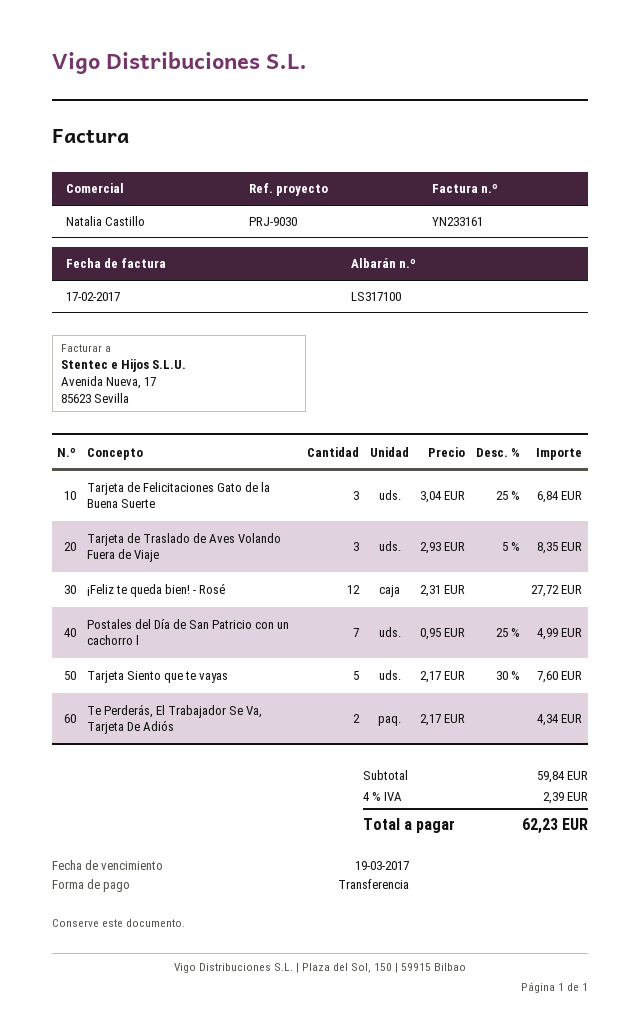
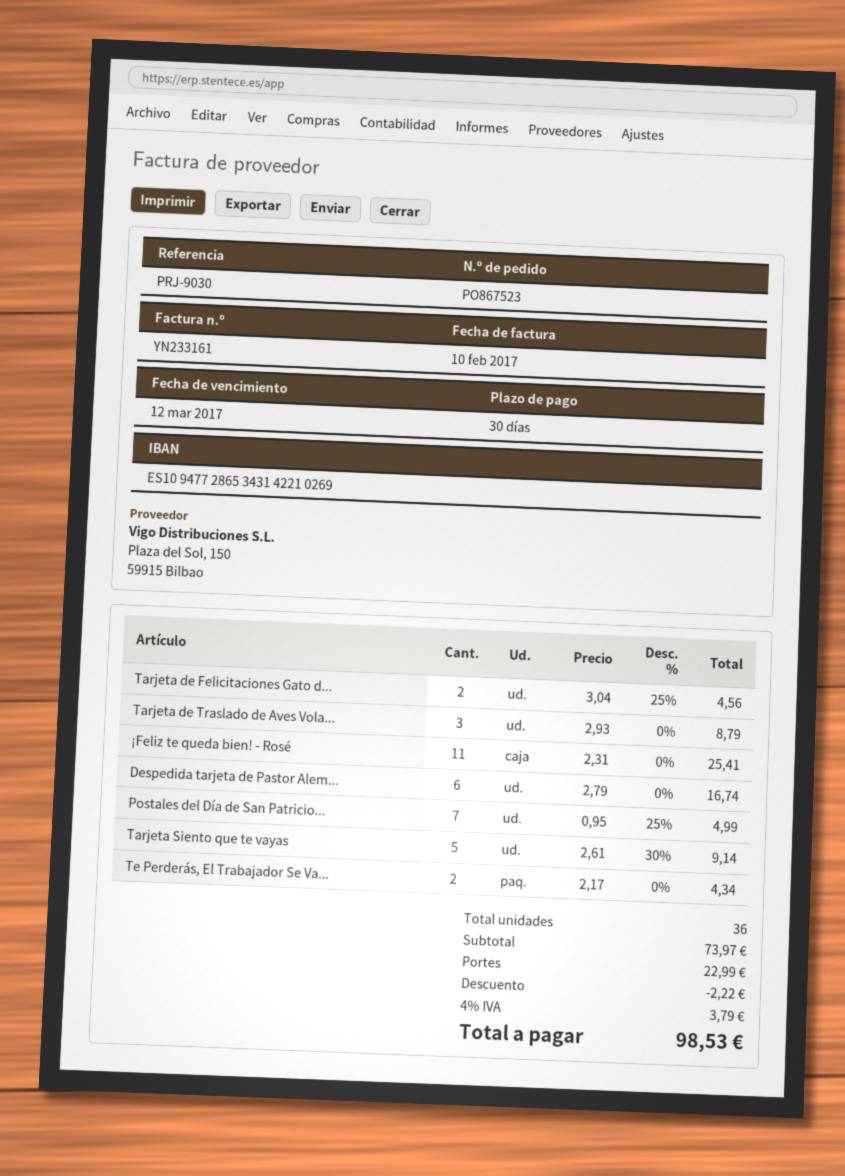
invoice date: 2017-02-17 -> 2017-02-10
due date: 2017-03-19 -> 2017-03-12
Tarjeta de Felicitaciones Gato de la Buena Suerte: 3 x 3.04 - 25% = 6.84 -> 2 x 3.04 - 25% = 4.56
Tarjeta de Traslado de Aves Volando Fuera de Viaje: 3 x 2.93 - 5% = 8.35 -> 3 x 2.93 = 8.79
¡Feliz te queda bien! - Rosé: 12 x 2.31 = 27.72 -> 11 x 2.31 = 25.41
Tarjeta Siento que te vayas: 5 x 2.17 - 30% = 7.60 -> 5 x 2.61 - 30% = 9.14
Despedida tarjeta de Pastor Alem...: none -> 6 x 2.79 = 16.74
subtotal: 59.84 -> 73.97
discount: none -> 2.22
shipping: none -> 22.99
tax: 4% = 2.39 -> 4% = 3.79
total: 62.23 -> 98.53

